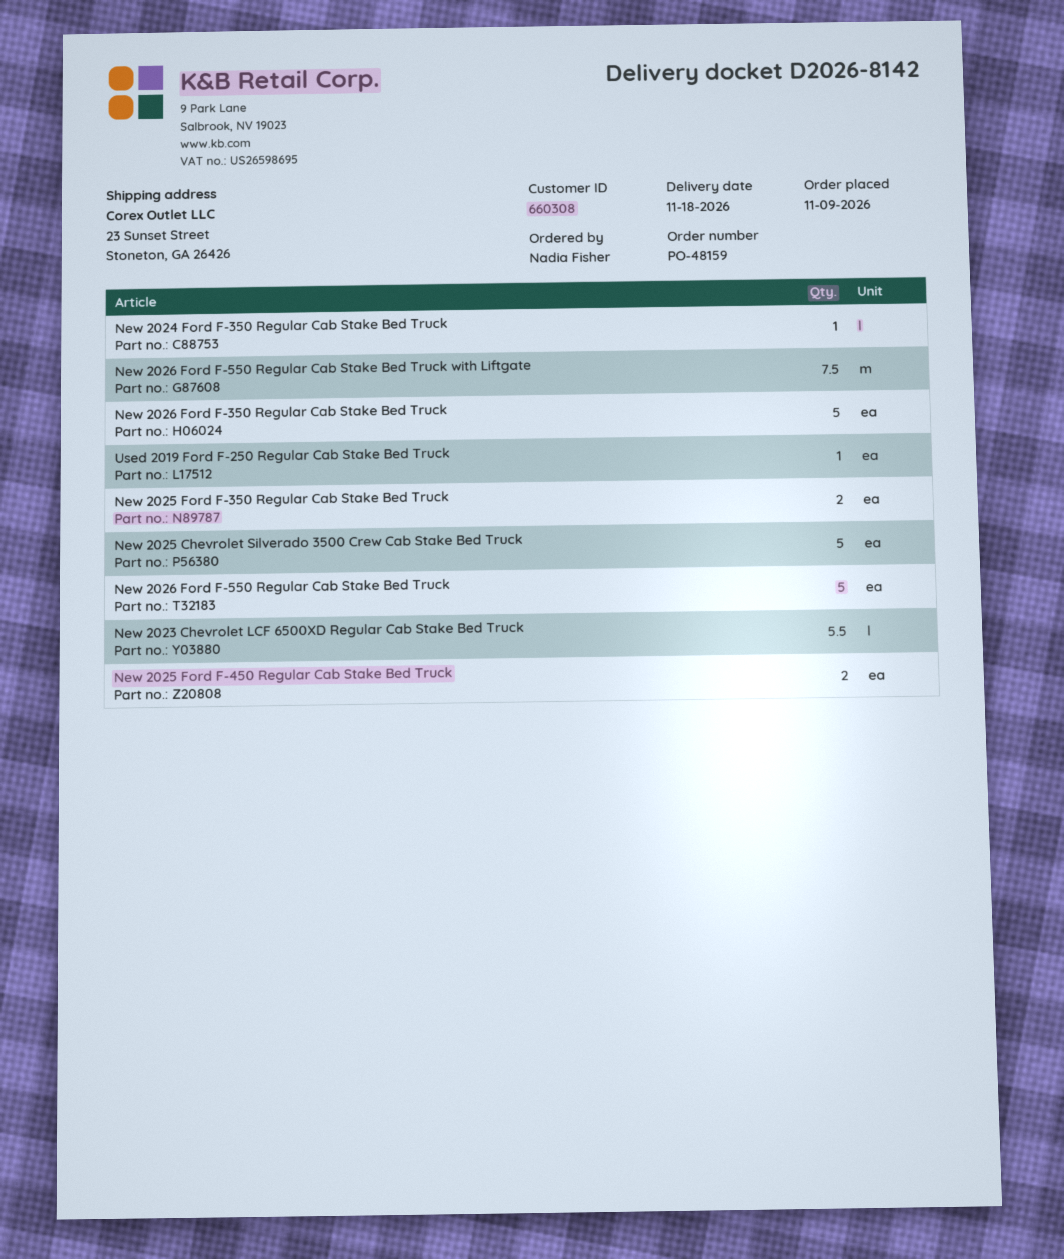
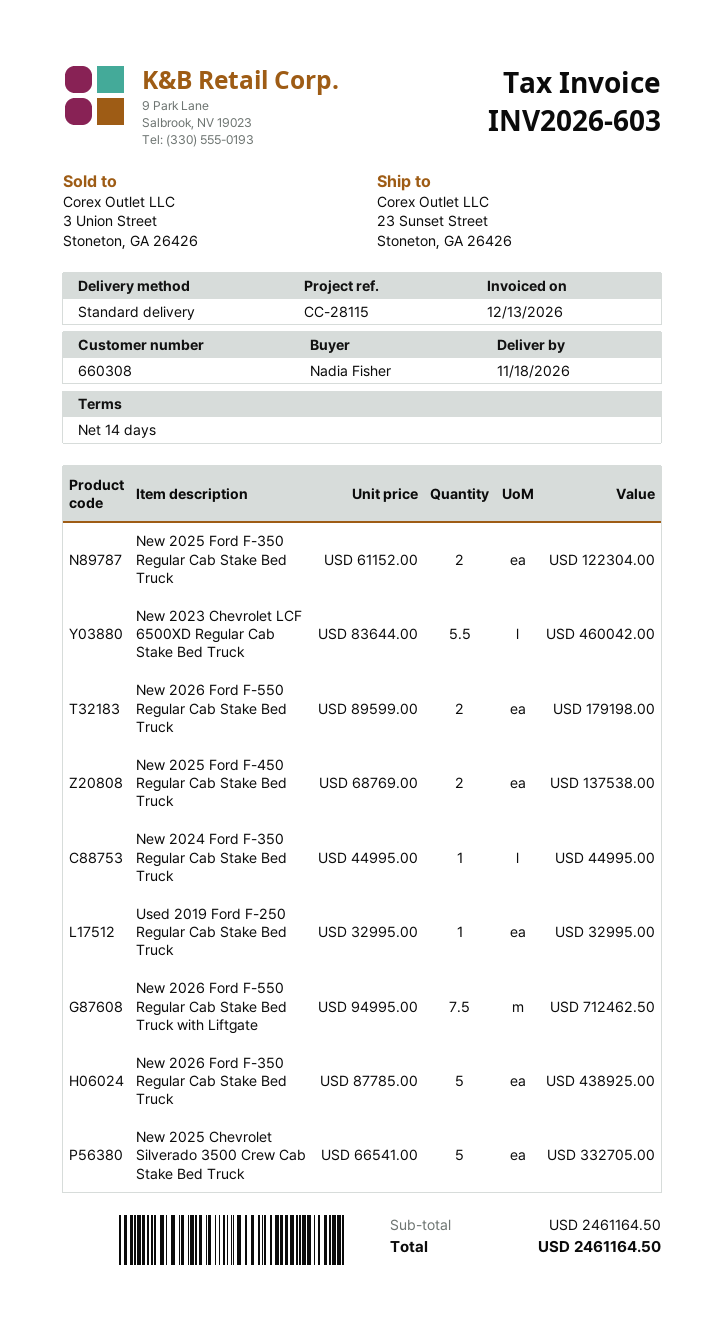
New 2026 Ford F-550 Regular Cab Stake Bed Truck: 5 -> 2

